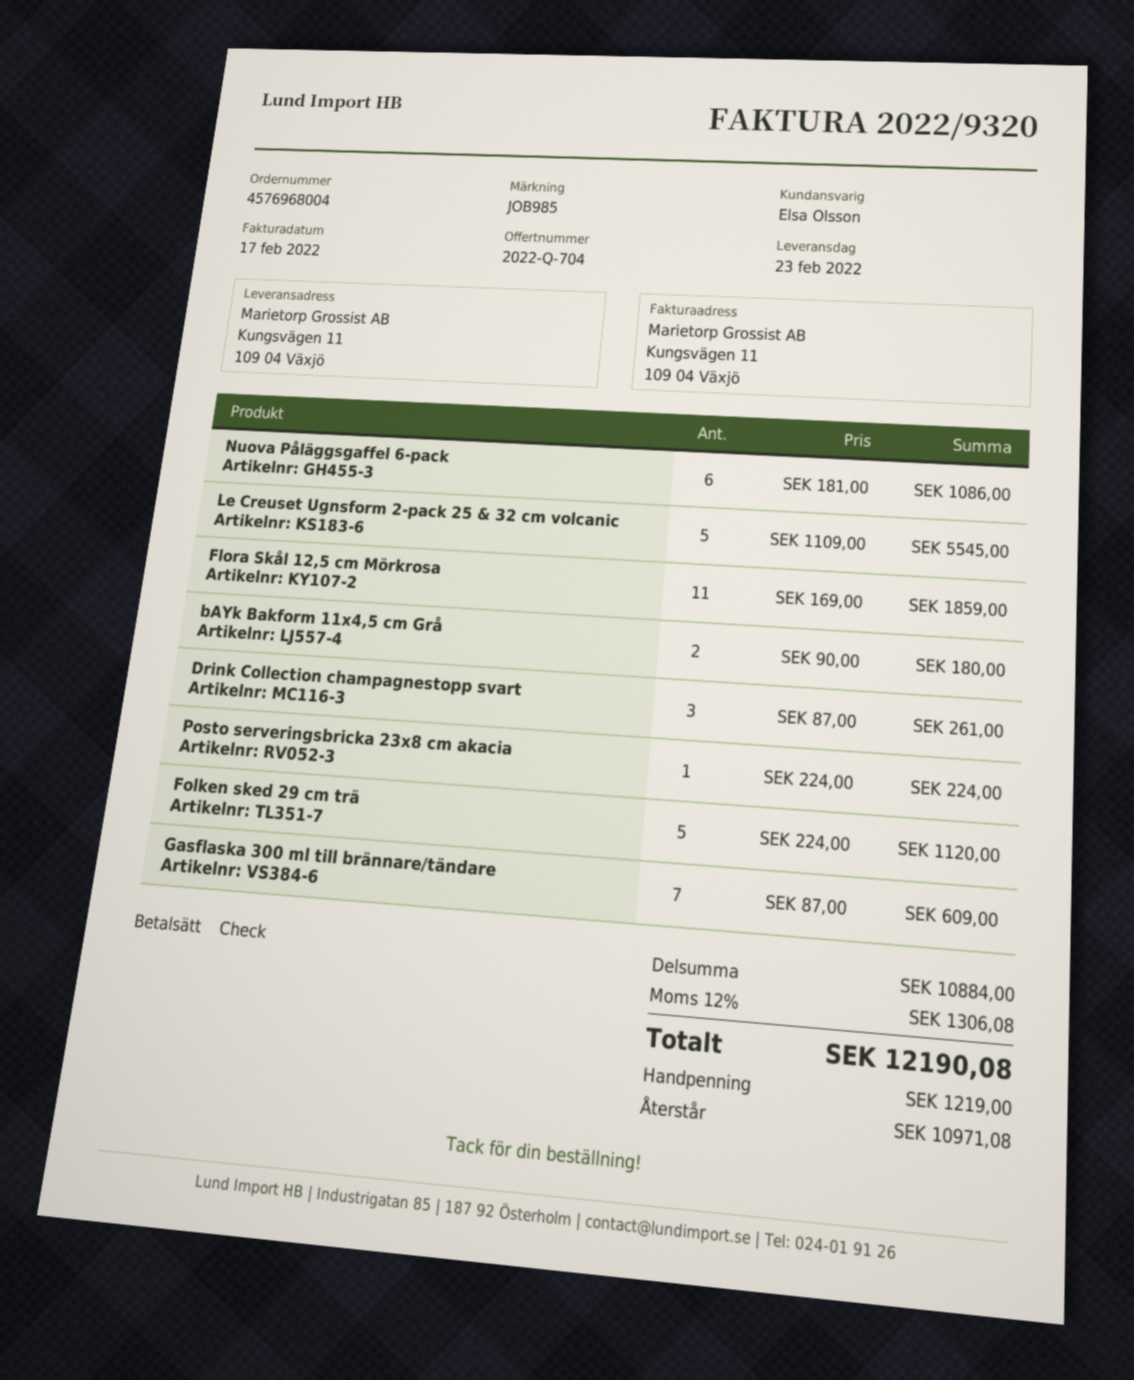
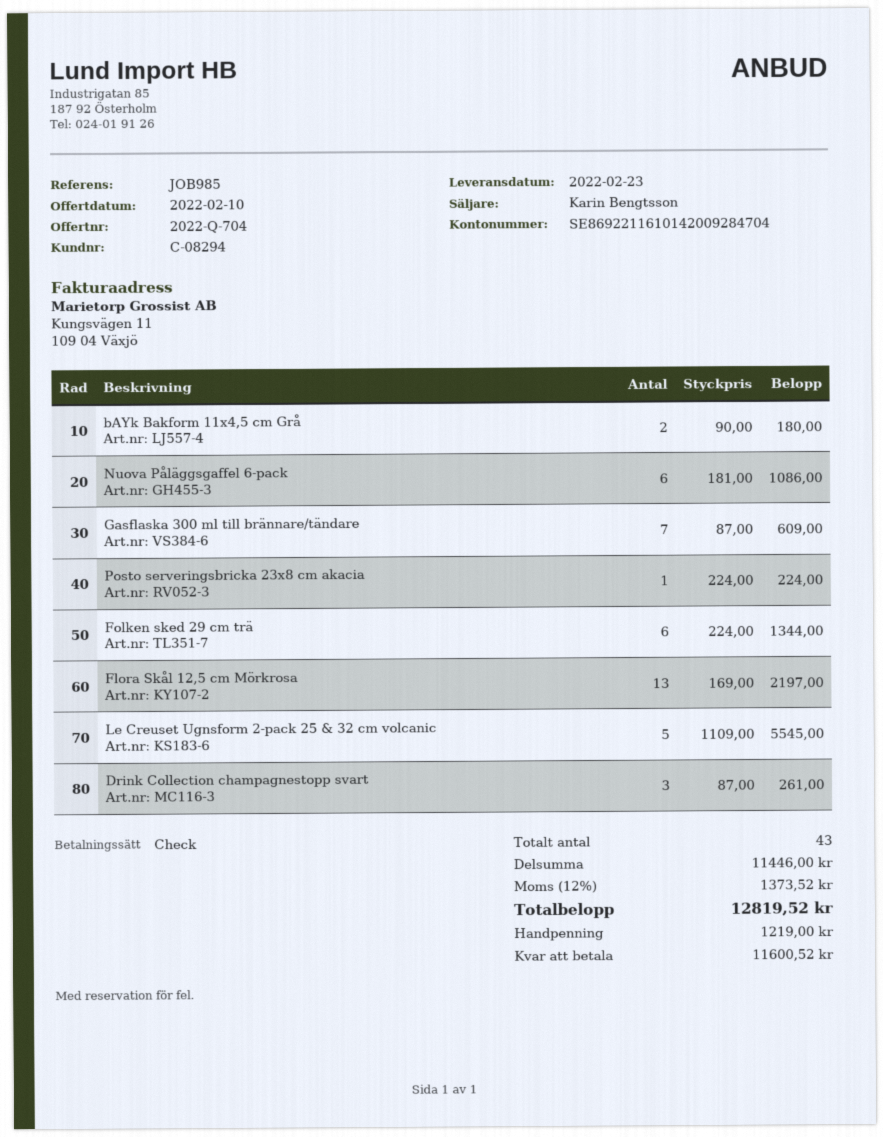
sales rep: Elsa Olsson -> Karin Bengtsson
Flora Skål 12,5 cm Mörkrosa: 11 x 169.00 = 1859.00 -> 13 x 169.00 = 2197.00
Folken sked 29 cm trä: 5 x 224.00 = 1120.00 -> 6 x 224.00 = 1344.00
subtotal: 10884.00 -> 11446.00
tax: 12% = 1306.08 -> 12% = 1373.52
total: 12190.08 -> 12819.52
balance: 10971.08 -> 11600.52

